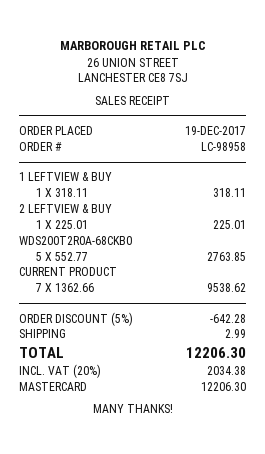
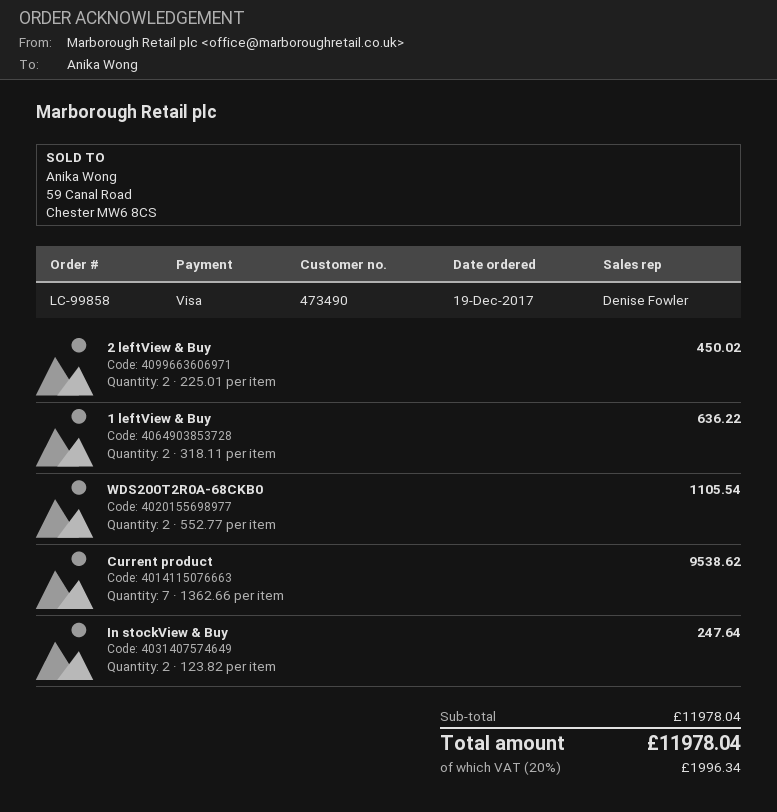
order number: LC-98958 -> LC-99858
payment method: Mastercard -> Visa
1 LEFTVIEW & BUY: 1 x 318.11 = 318.11 -> 2 x 318.11 = 636.22
2 LEFTVIEW & BUY: 1 x 225.01 = 225.01 -> 2 x 225.01 = 450.02
WDS200T2R0A-68CKB0: 5 x 552.77 = 2763.85 -> 2 x 552.77 = 1105.54
In stockView & Buy: none -> 2 x 123.82 = 247.64
discount: 5% = 642.28 -> none
shipping: 2.99 -> none
tax: 20% = 2034.38 -> 20% = 1996.34
total: 12206.30 -> 11978.04

